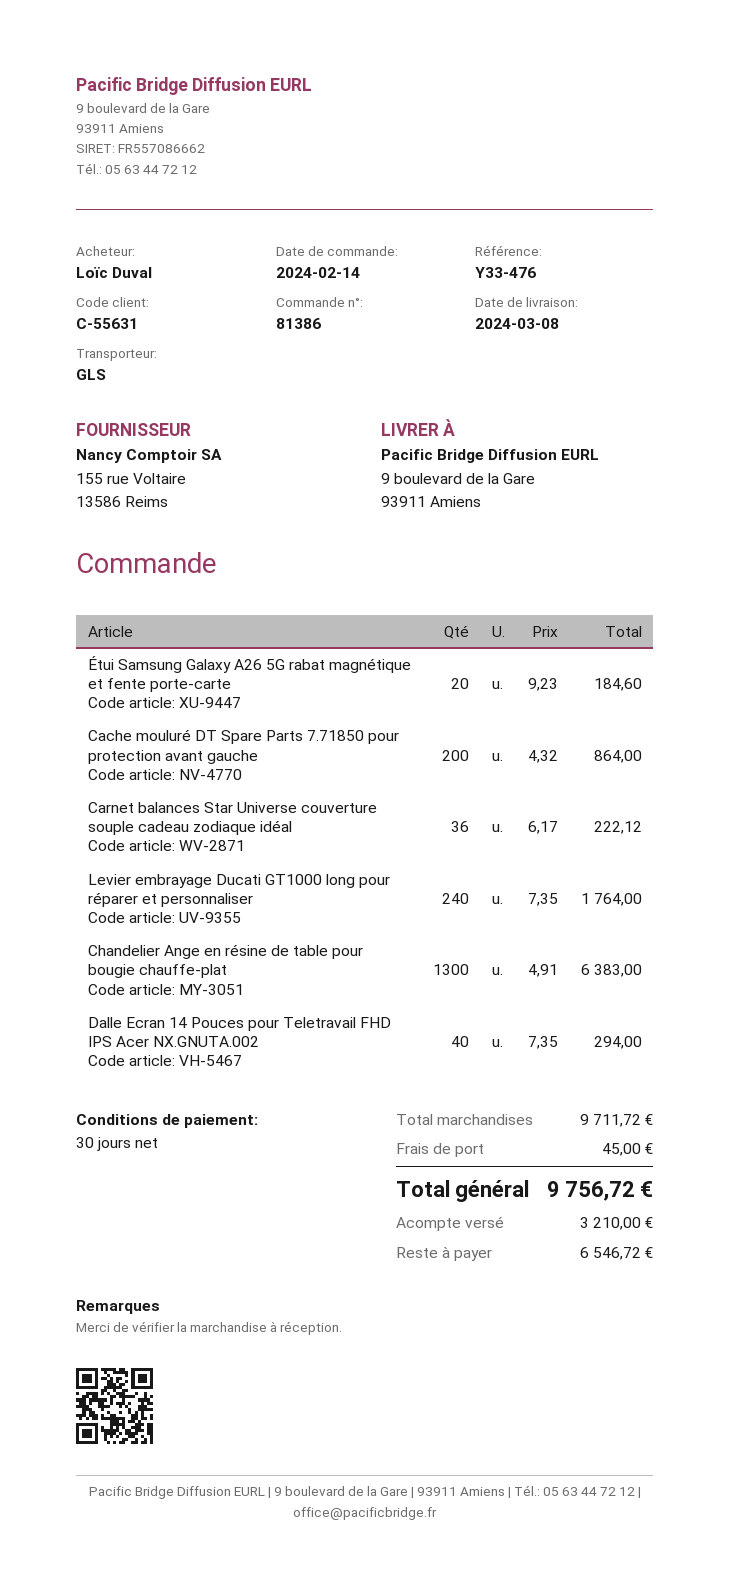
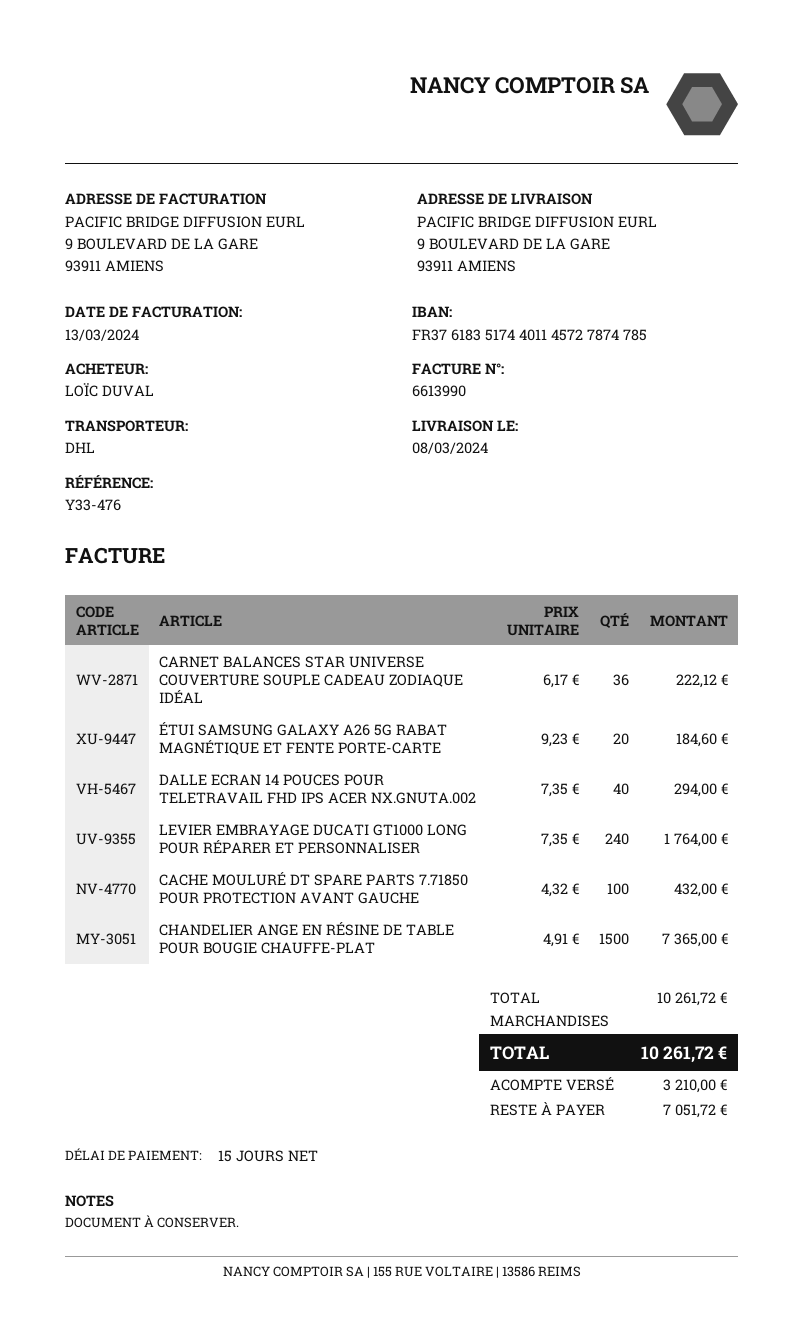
payment terms: 30 days -> 15 days
shipping method: GLS -> DHL
Cache mouluré DT Spare Parts 7.71850 pour protection avant gauche: 200 x 4.32 = 864.00 -> 100 x 4.32 = 432.00
Chandelier Ange en résine de table pour bougie chauffe-plat: 1300 x 4.91 = 6383.00 -> 1500 x 4.91 = 7365.00
subtotal: 9711.72 -> 10261.72
shipping: 45.00 -> none
total: 9756.72 -> 10261.72
balance: 6546.72 -> 7051.72

